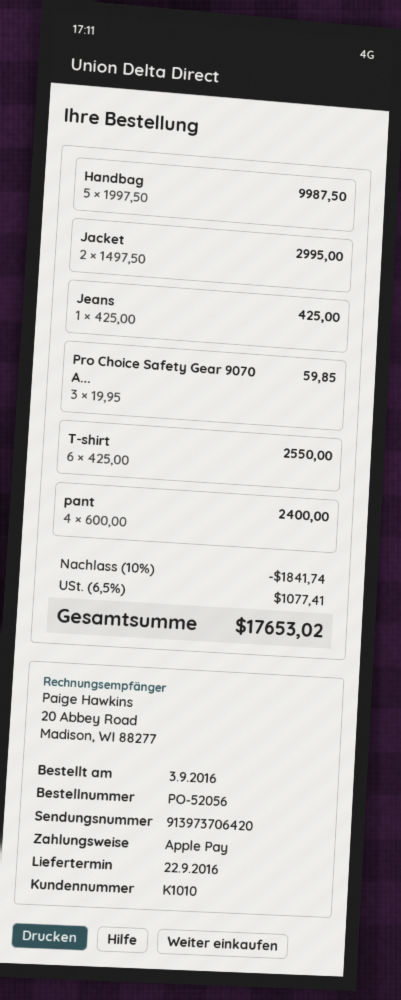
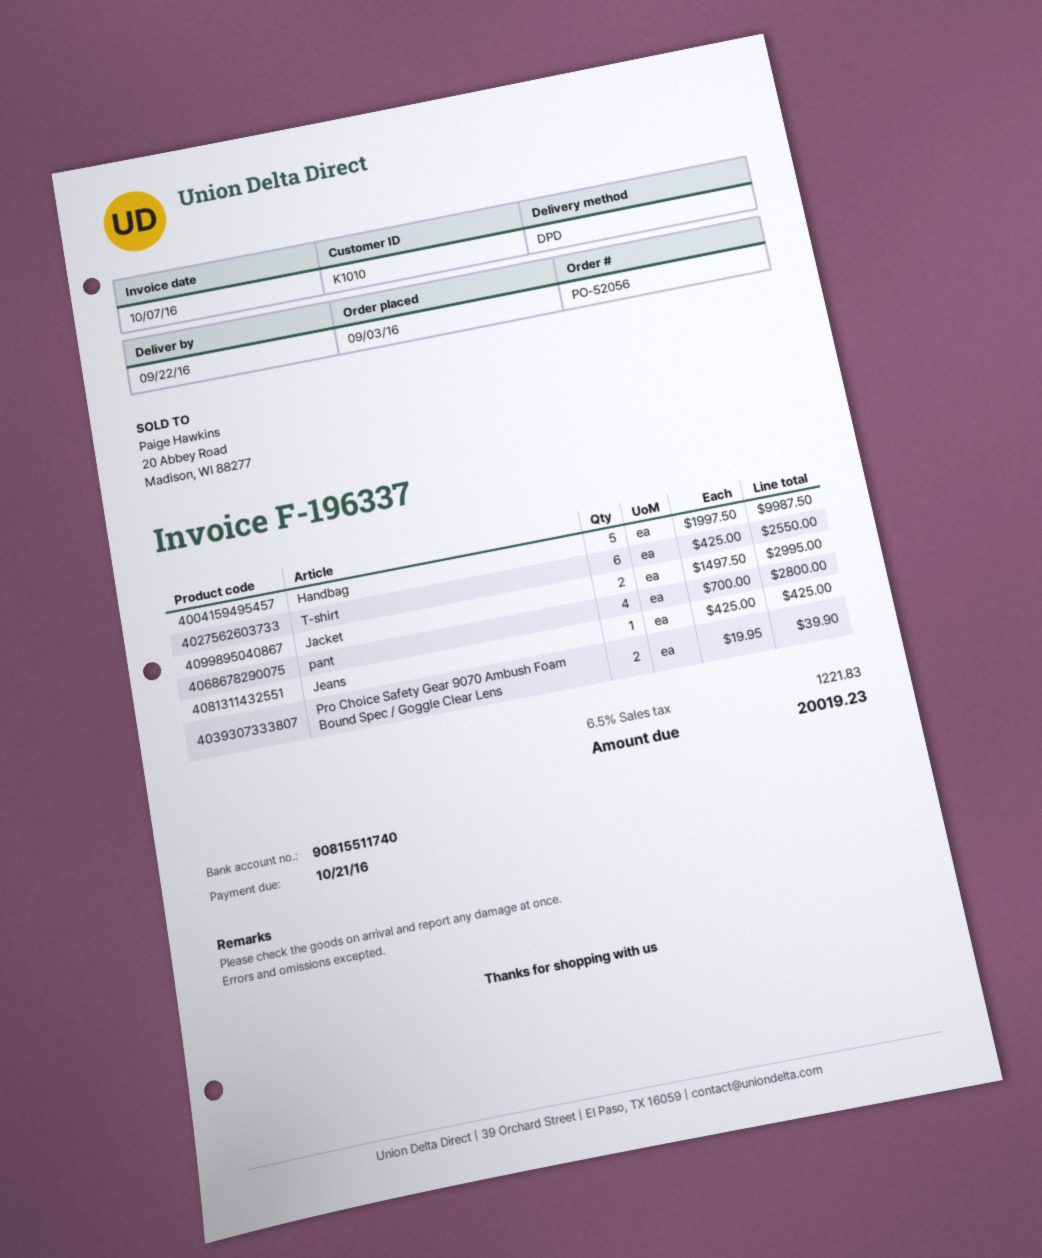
Pro Choice Safety Gear 9070 A...: 3 x 19.95 = 59.85 -> 2 x 19.95 = 39.90
pant: 4 x 600.00 = 2400.00 -> 4 x 700.00 = 2800.00
discount: 10% = 1841.74 -> none
tax: 6.5% = 1077.41 -> 6.5% = 1221.83
total: 17653.02 -> 20019.23

